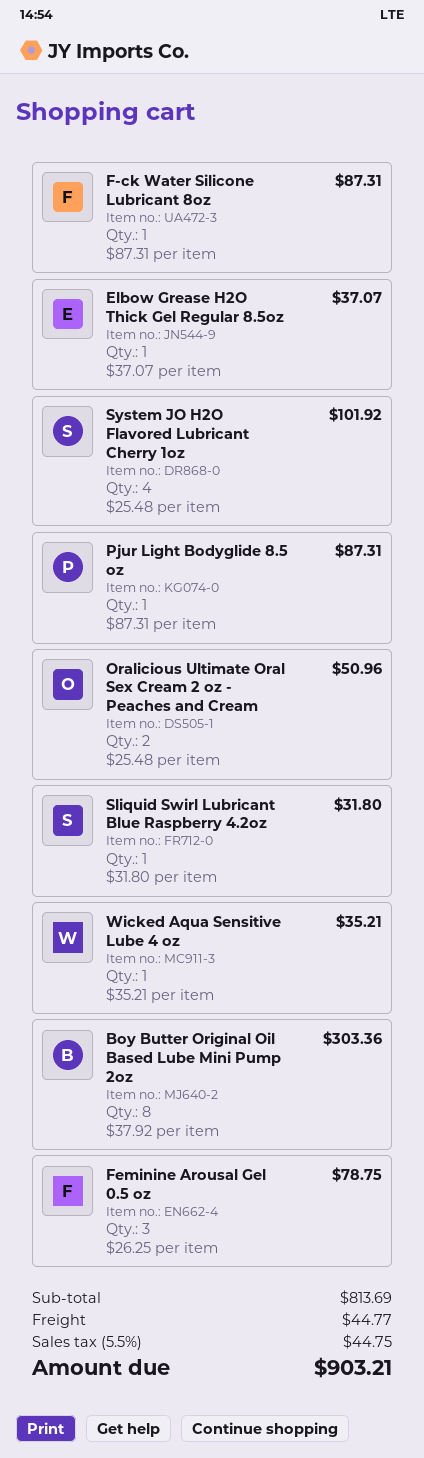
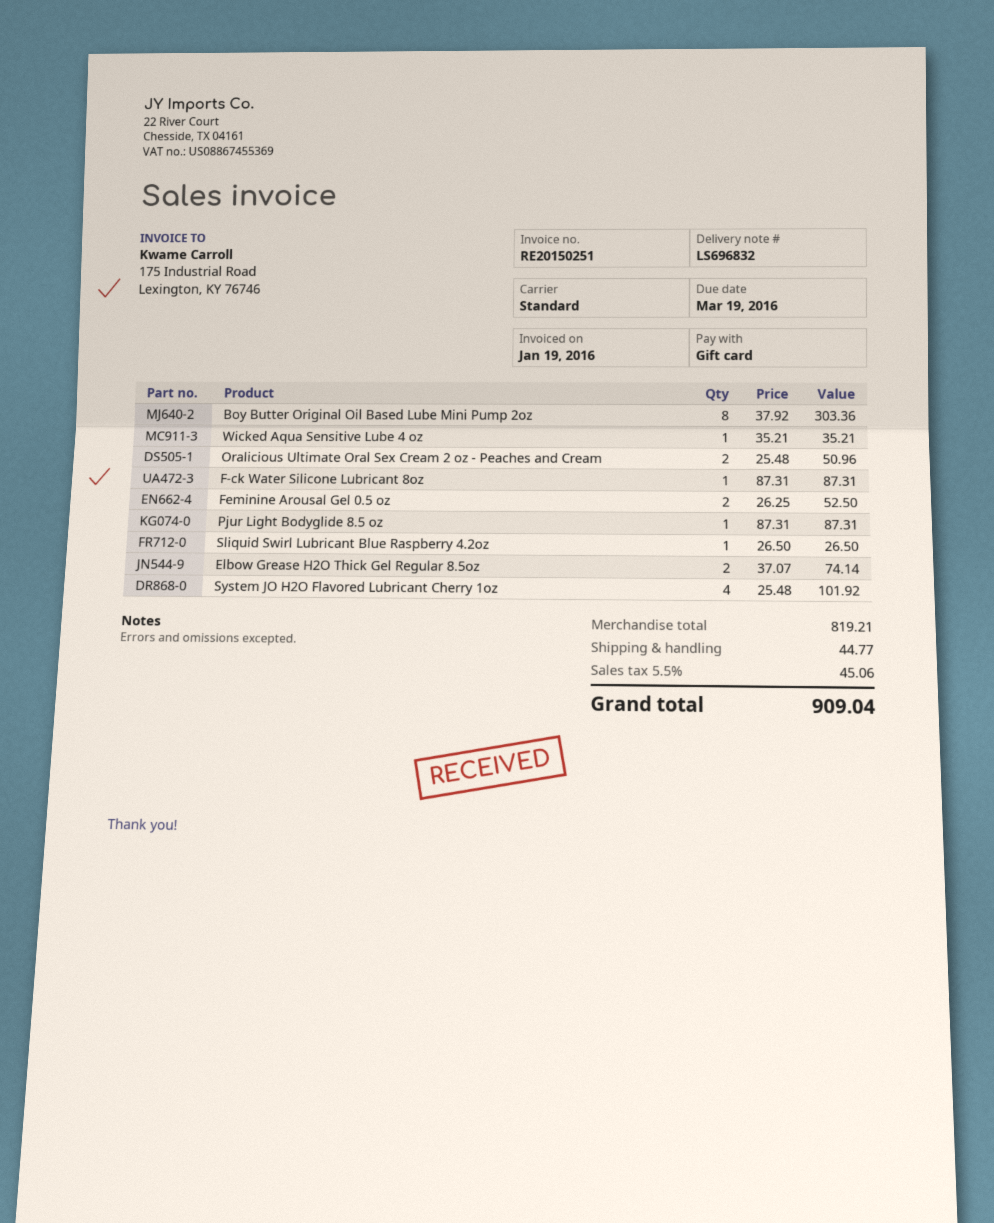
Elbow Grease H2O Thick Gel Regular 8.5oz: 1 x 37.07 = 37.07 -> 2 x 37.07 = 74.14
Sliquid Swirl Lubricant Blue Raspberry 4.2oz: 1 x 31.80 = 31.80 -> 1 x 26.50 = 26.50
Feminine Arousal Gel 0.5 oz: 3 x 26.25 = 78.75 -> 2 x 26.25 = 52.50
subtotal: 813.69 -> 819.21
tax: 5.5% = 44.75 -> 5.5% = 45.06
total: 903.21 -> 909.04

